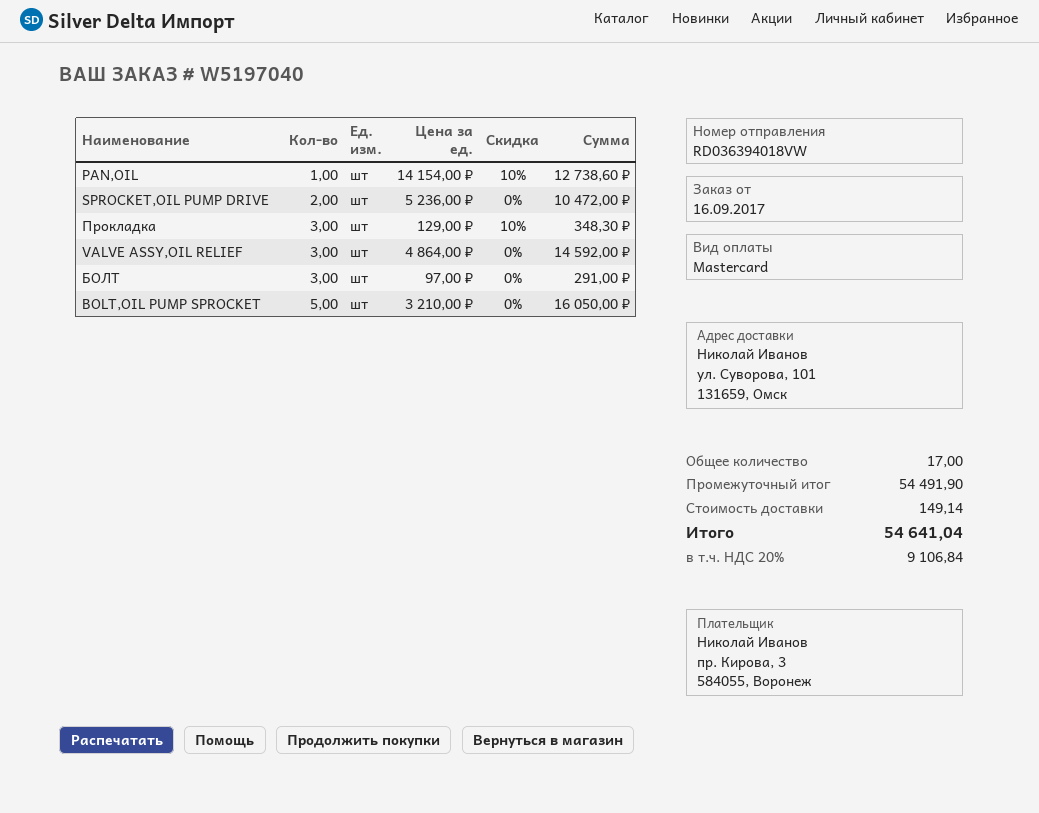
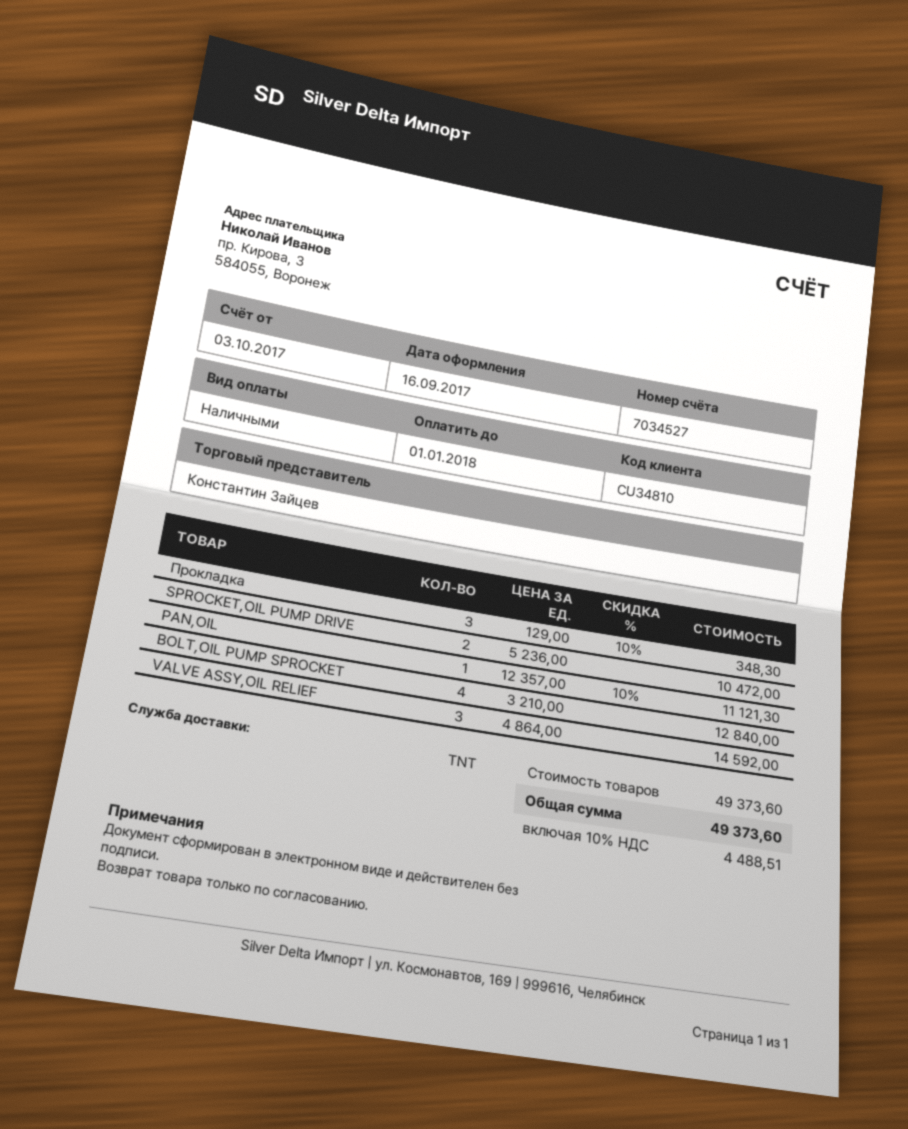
payment method: Mastercard -> cash
PAN,OIL: 1 x 14154.00 - 10% = 12738.60 -> 1 x 12357.00 - 10% = 11121.30
БОЛТ: 3 x 97.00 = 291.00 -> none
BOLT,OIL PUMP SPROCKET: 5 x 3210.00 = 16050.00 -> 4 x 3210.00 = 12840.00
subtotal: 54491.90 -> 49373.60
shipping: 149.14 -> none
tax: 20% = 9106.84 -> 10% = 4488.51
total: 54641.04 -> 49373.60

